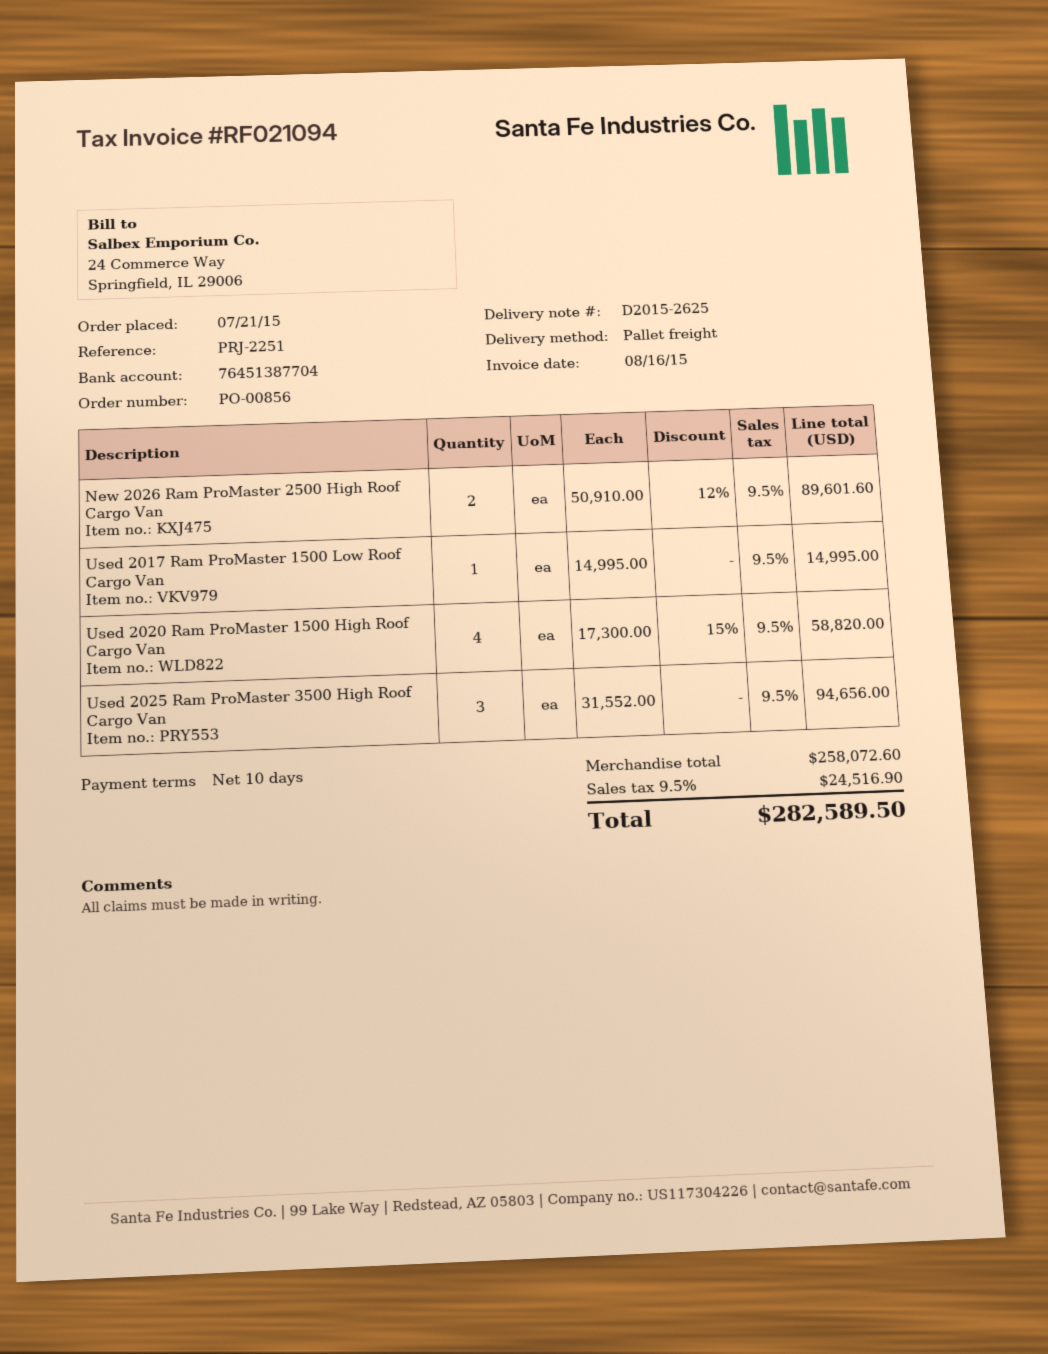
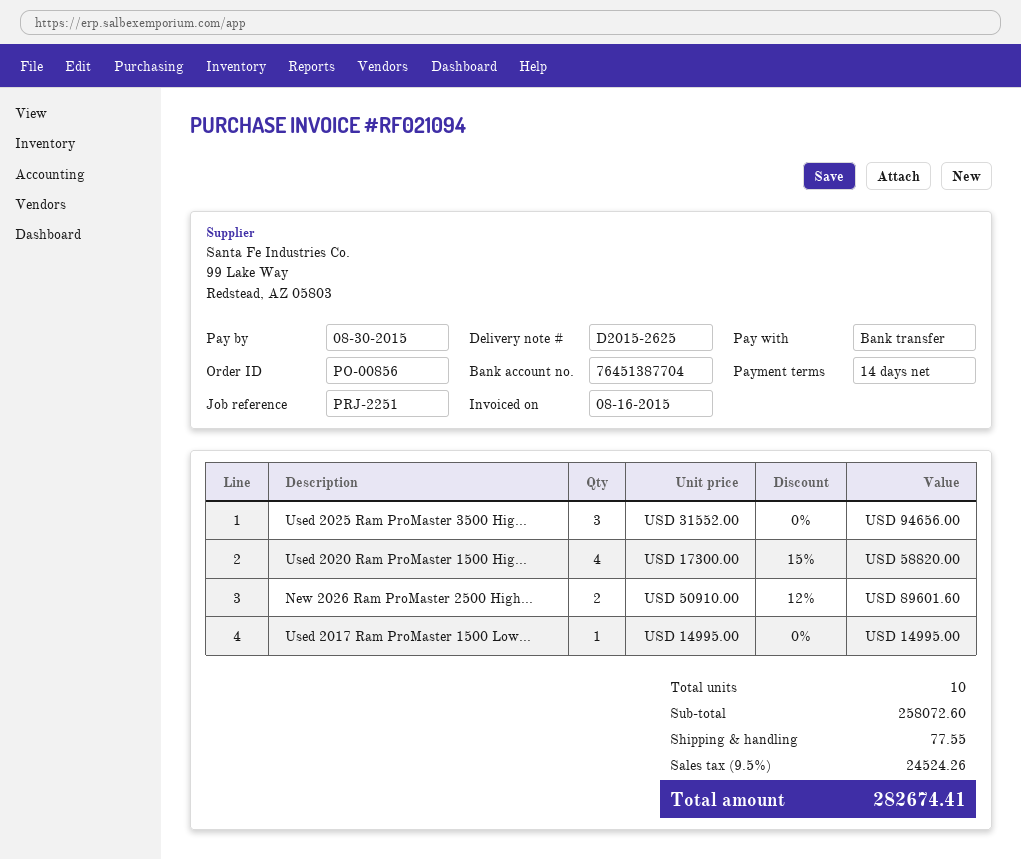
payment terms: 10 days -> 14 days
shipping: none -> 77.55
tax: 9.5% = 24516.90 -> 9.5% = 24524.26
total: 282589.50 -> 282674.41

